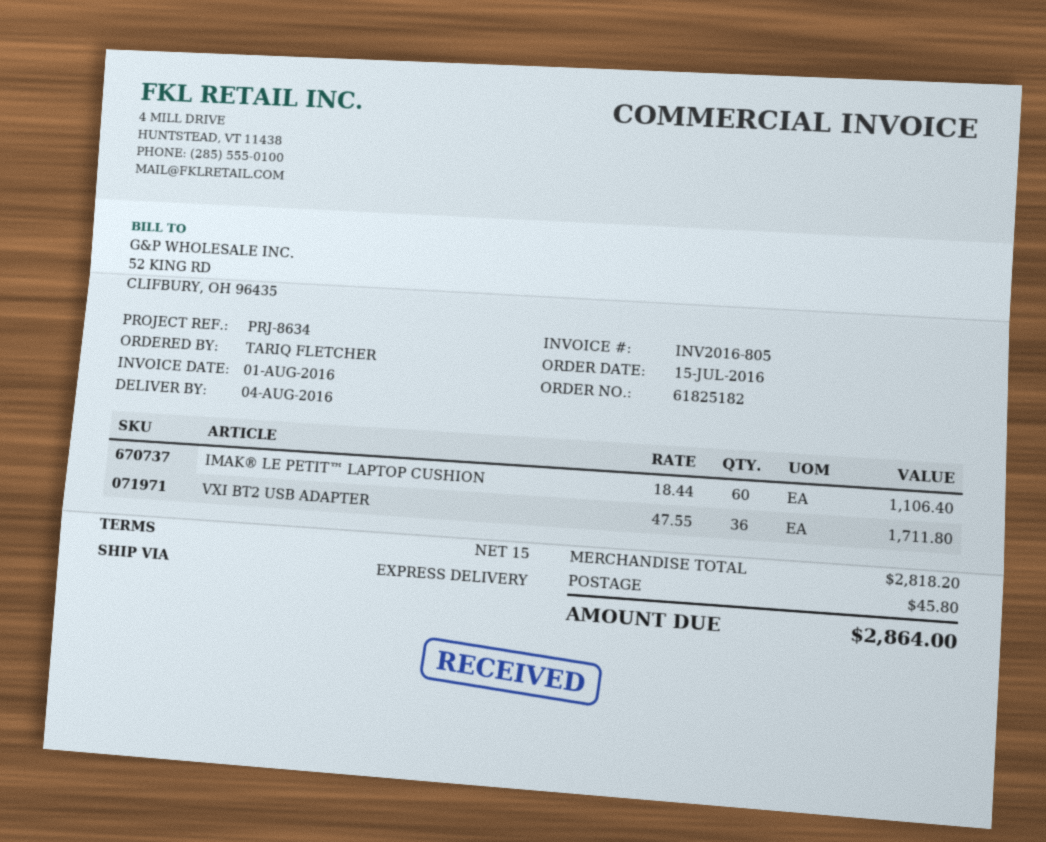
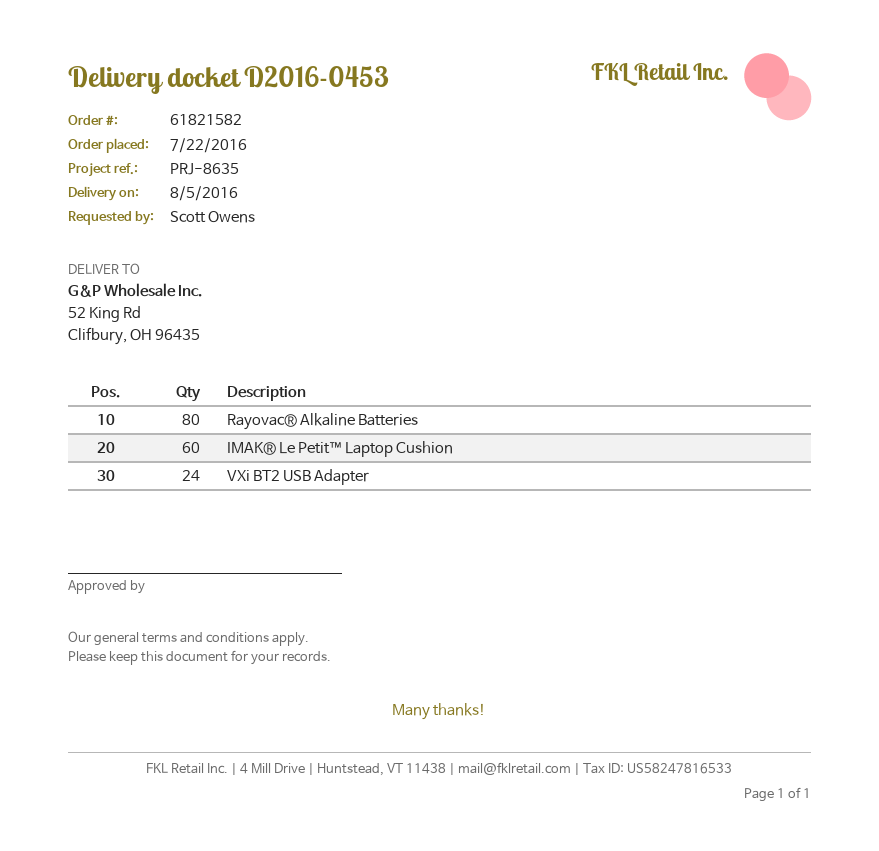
order number: 61825182 -> 61821582
order date: 2016-07-15 -> 2016-07-22
delivery date: 2016-08-04 -> 2016-08-05
reference: PRJ-8634 -> PRJ-8635
ordered by: TARIQ FLETCHER -> Scott Owens
VXI BT2 USB ADAPTER: 36 -> 24
Rayovac® Alkaline Batteries: none -> 80

